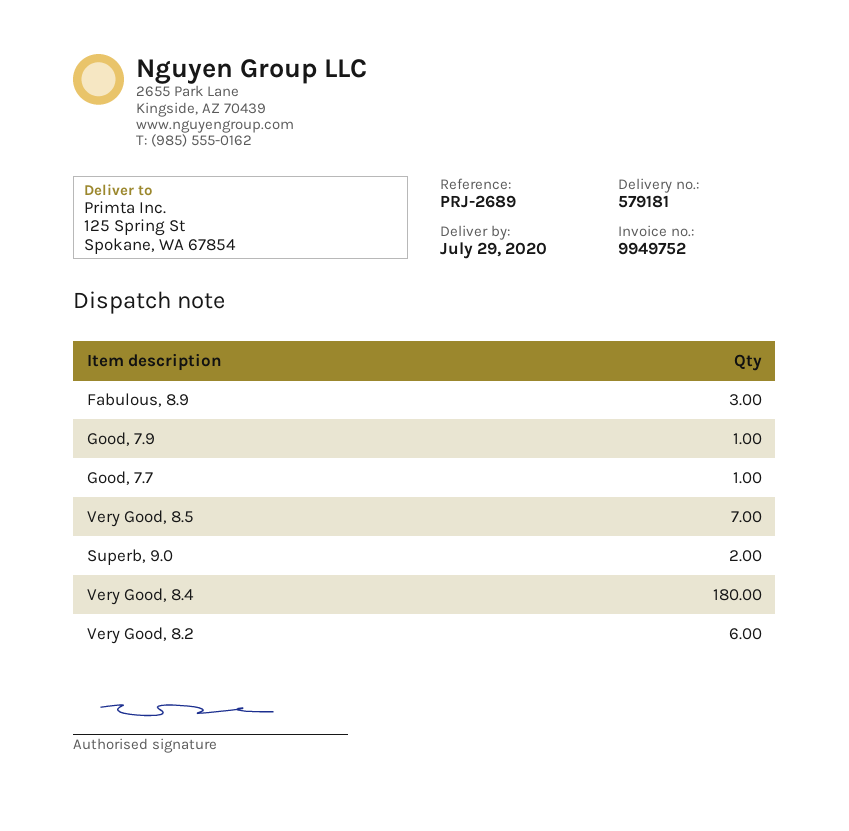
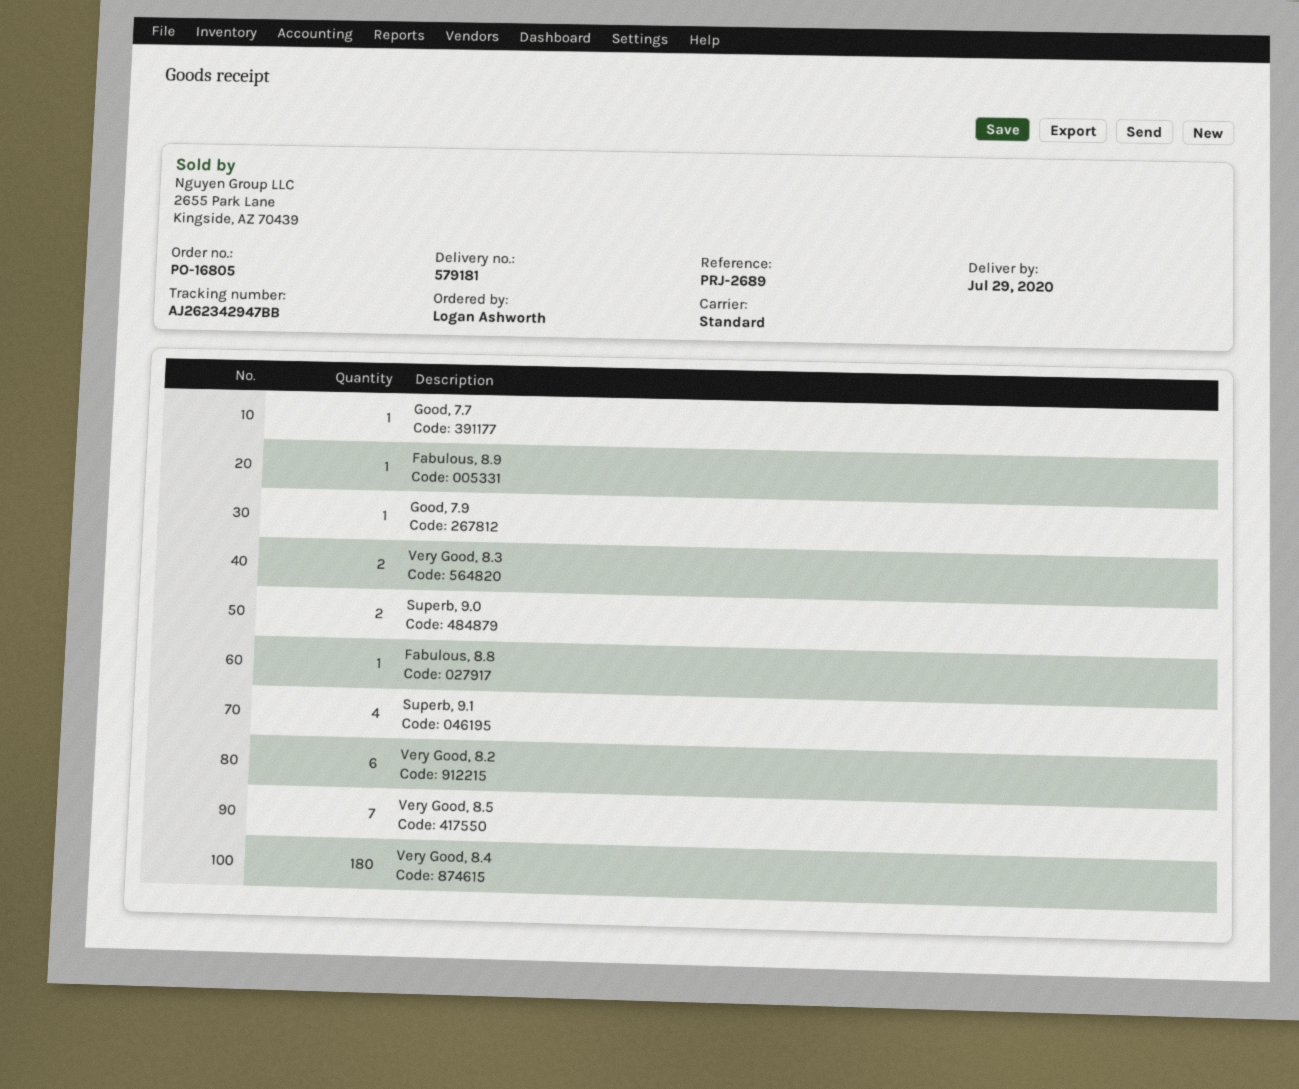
Fabulous, 8.9: 3 -> 1
Very Good, 8.3: none -> 2
Fabulous, 8.8: none -> 1
Superb, 9.1: none -> 4

